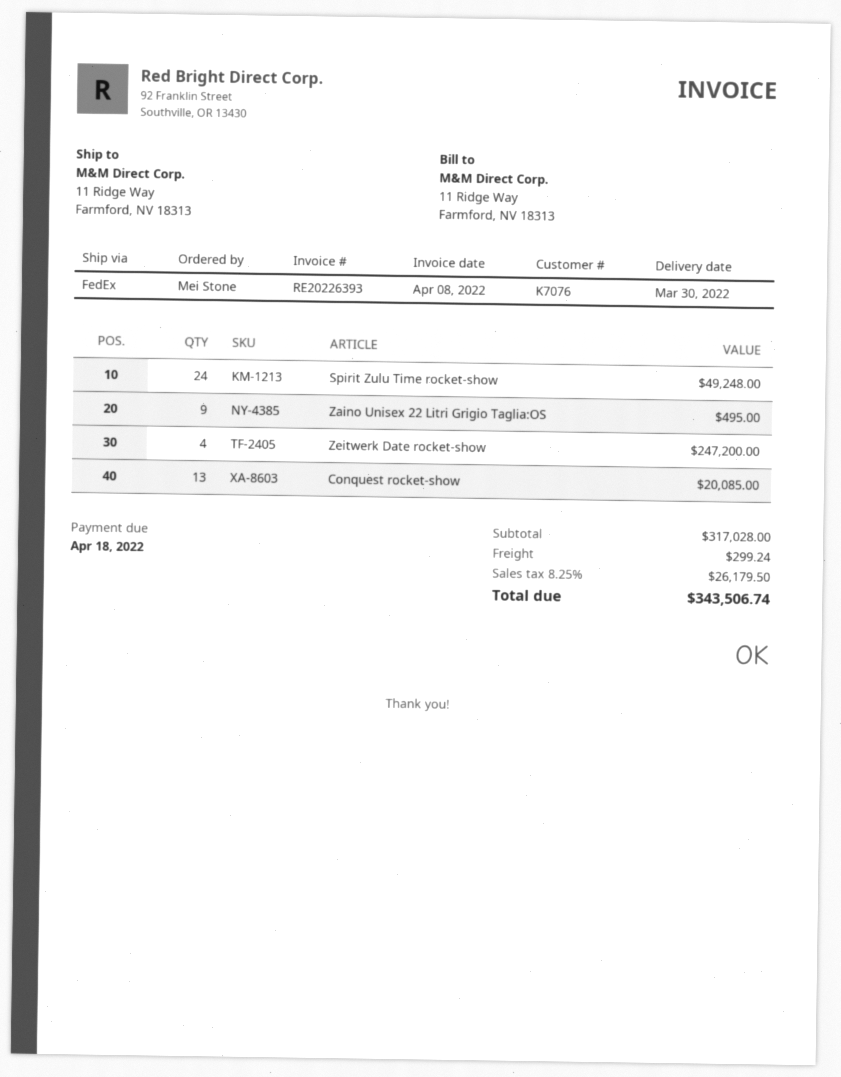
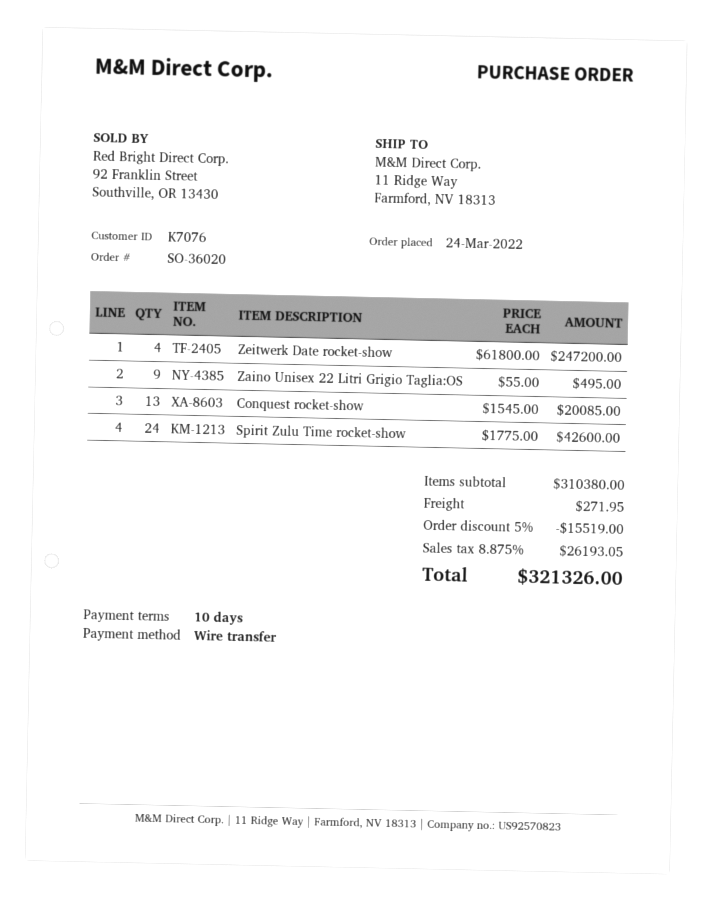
Spirit Zulu Time rocket-show: 24 for 49248.00 -> 24 for 42600.00
subtotal: 317028.00 -> 310380.00
discount: none -> 5% = 15519.00
shipping: 299.24 -> 271.95
tax: 8.25% = 26179.50 -> 8.875% = 26193.05
total: 343506.74 -> 321326.00

